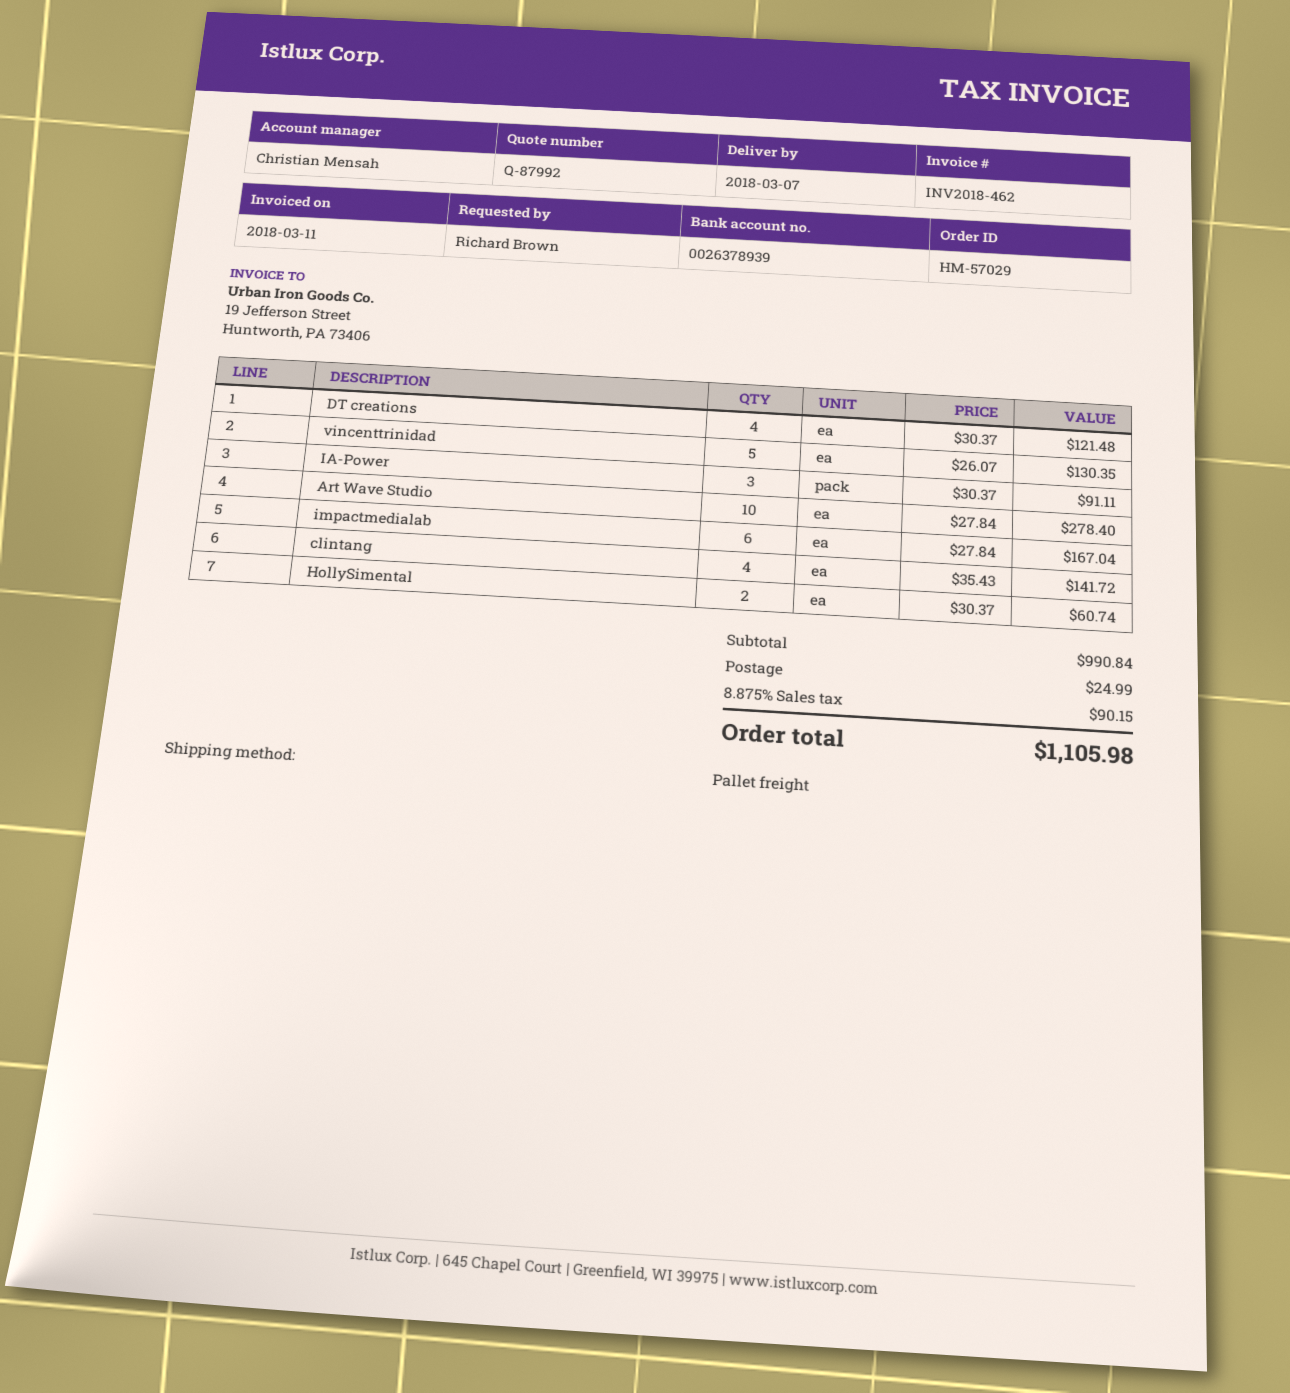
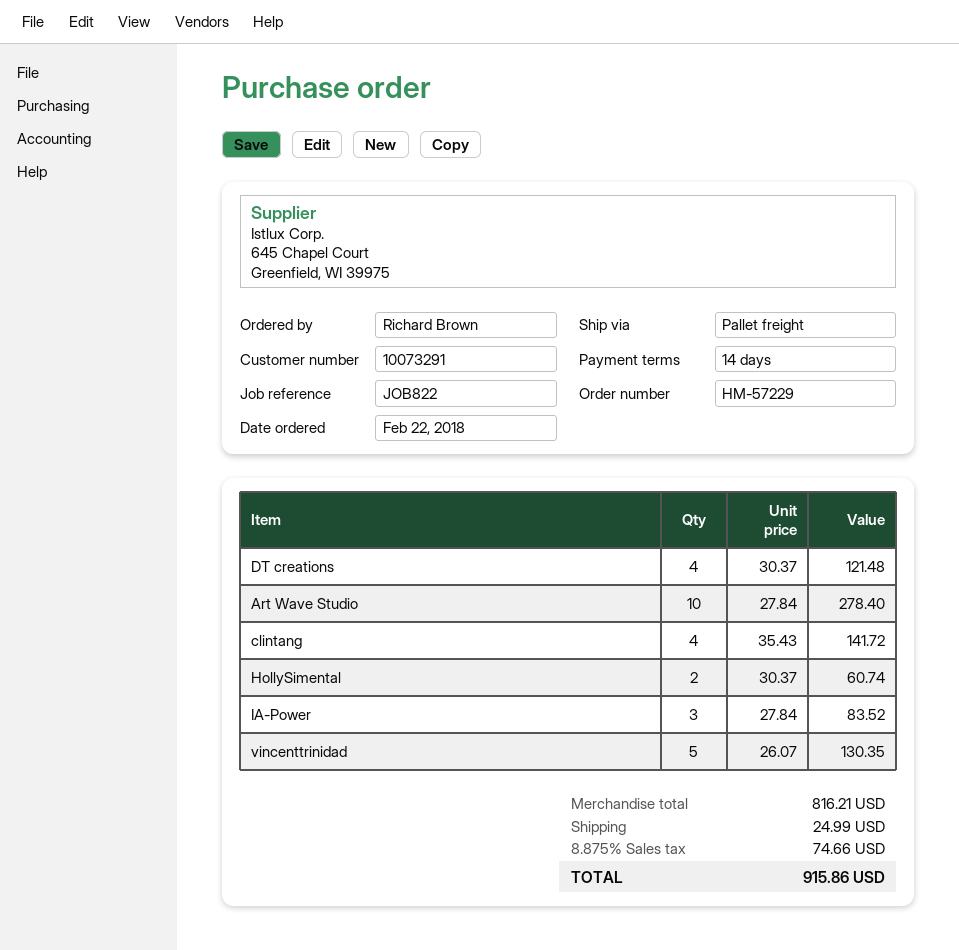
order number: HM-57029 -> HM-57229
IA-Power: 3 x 30.37 = 91.11 -> 3 x 27.84 = 83.52
impactmedialab: 6 x 27.84 = 167.04 -> none
subtotal: 990.84 -> 816.21
tax: 8.875% = 90.15 -> 8.875% = 74.66
total: 1105.98 -> 915.86

